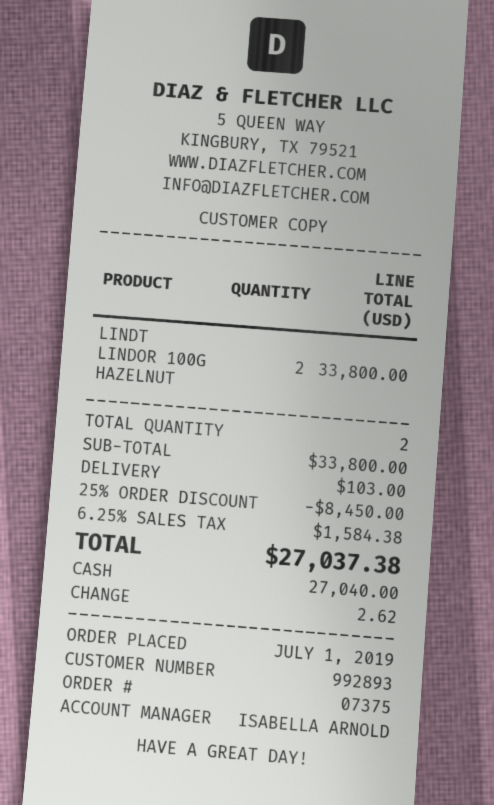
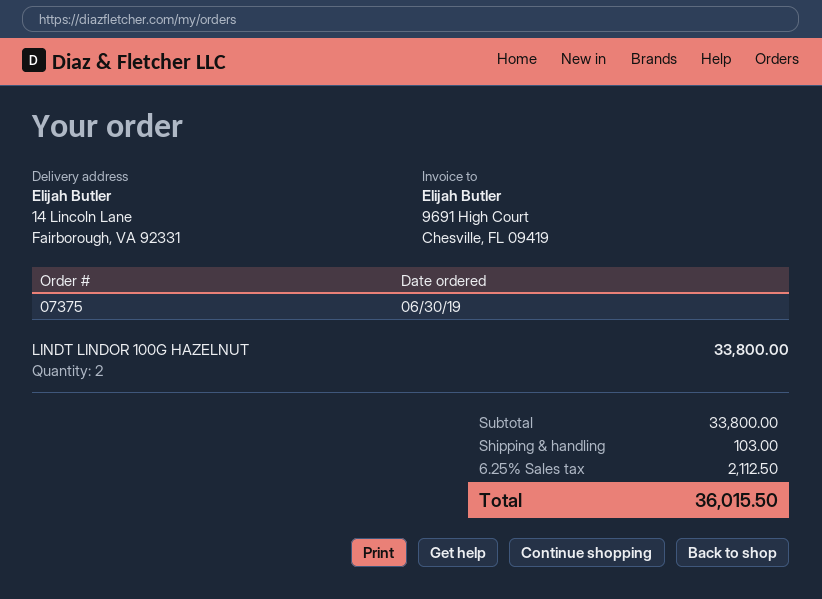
order date: 2019-07-01 -> 2019-06-30
discount: 25% = 8450.00 -> none
tax: 6.25% = 1584.38 -> 6.25% = 2112.50
total: 27037.38 -> 36015.50

